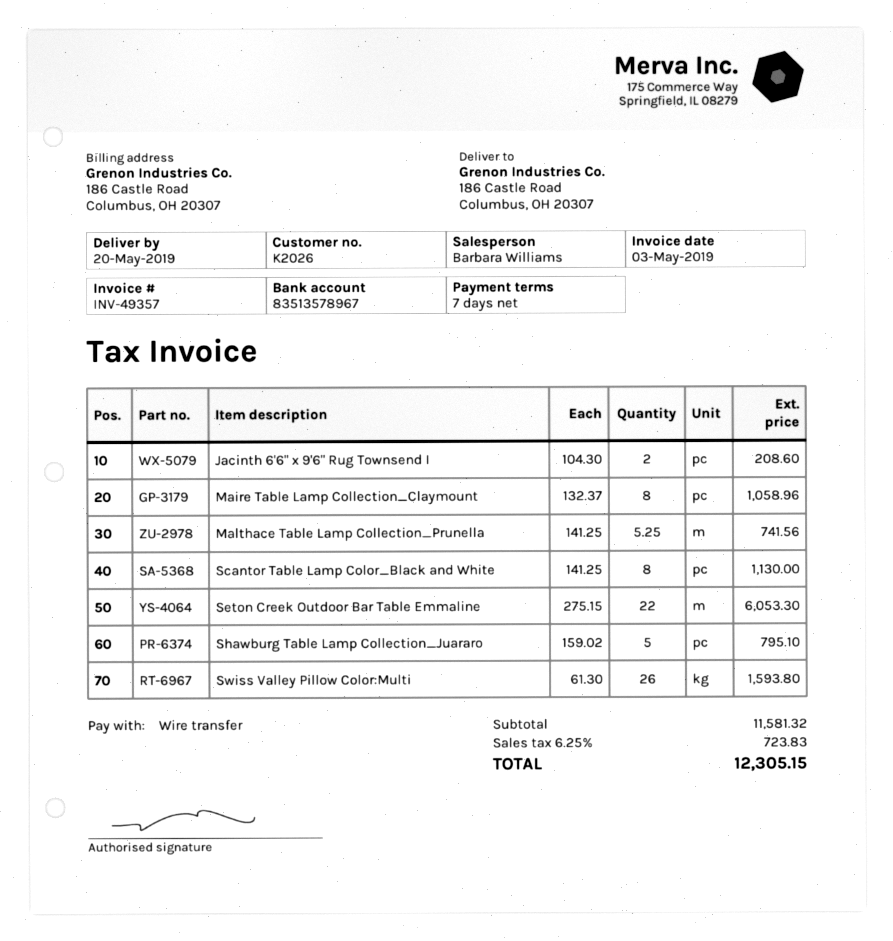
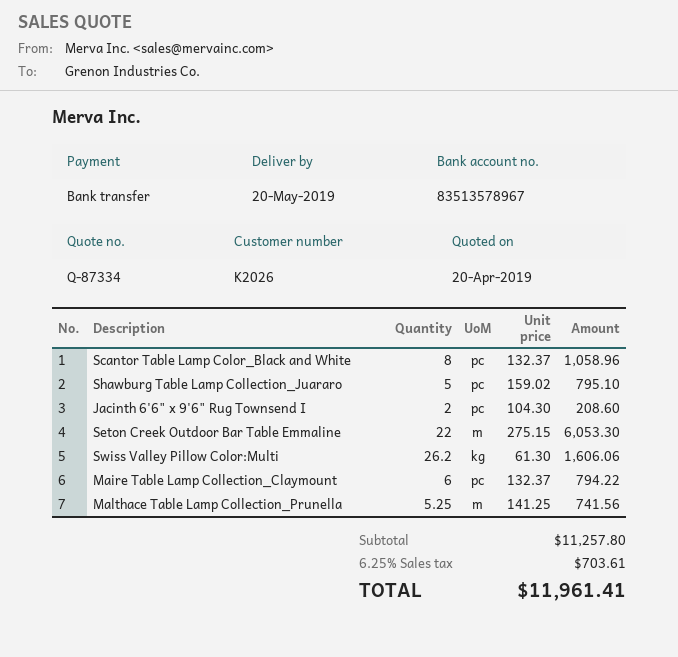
Maire Table Lamp Collection_Claymount: 8 x 132.37 = 1058.96 -> 6 x 132.37 = 794.22
Scantor Table Lamp Color_Black and White: 8 x 141.25 = 1130.00 -> 8 x 132.37 = 1058.96
Swiss Valley Pillow Color:Multi: 26 x 61.30 = 1593.80 -> 26.2 x 61.30 = 1606.06
subtotal: 11581.32 -> 11257.80
tax: 6.25% = 723.83 -> 6.25% = 703.61
total: 12305.15 -> 11961.41

